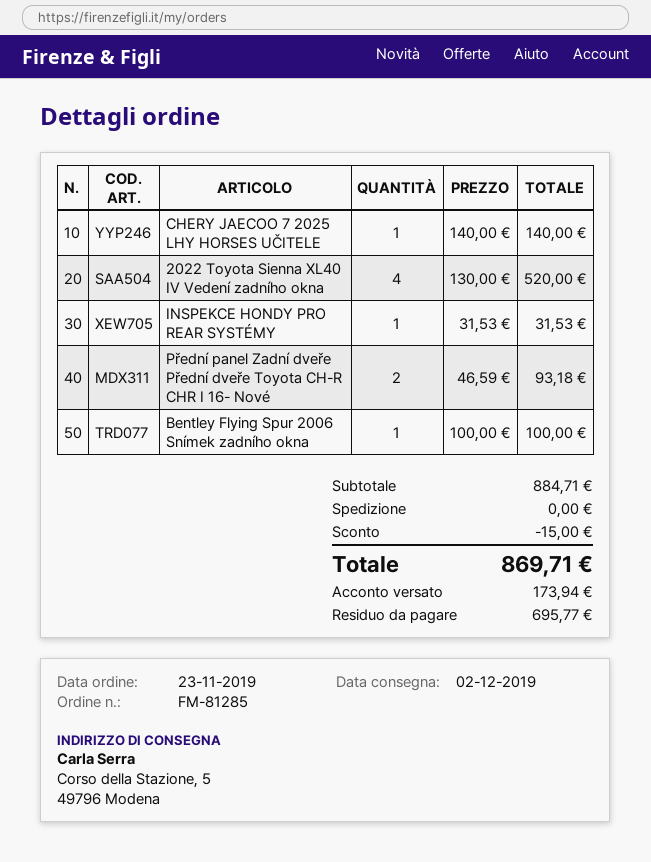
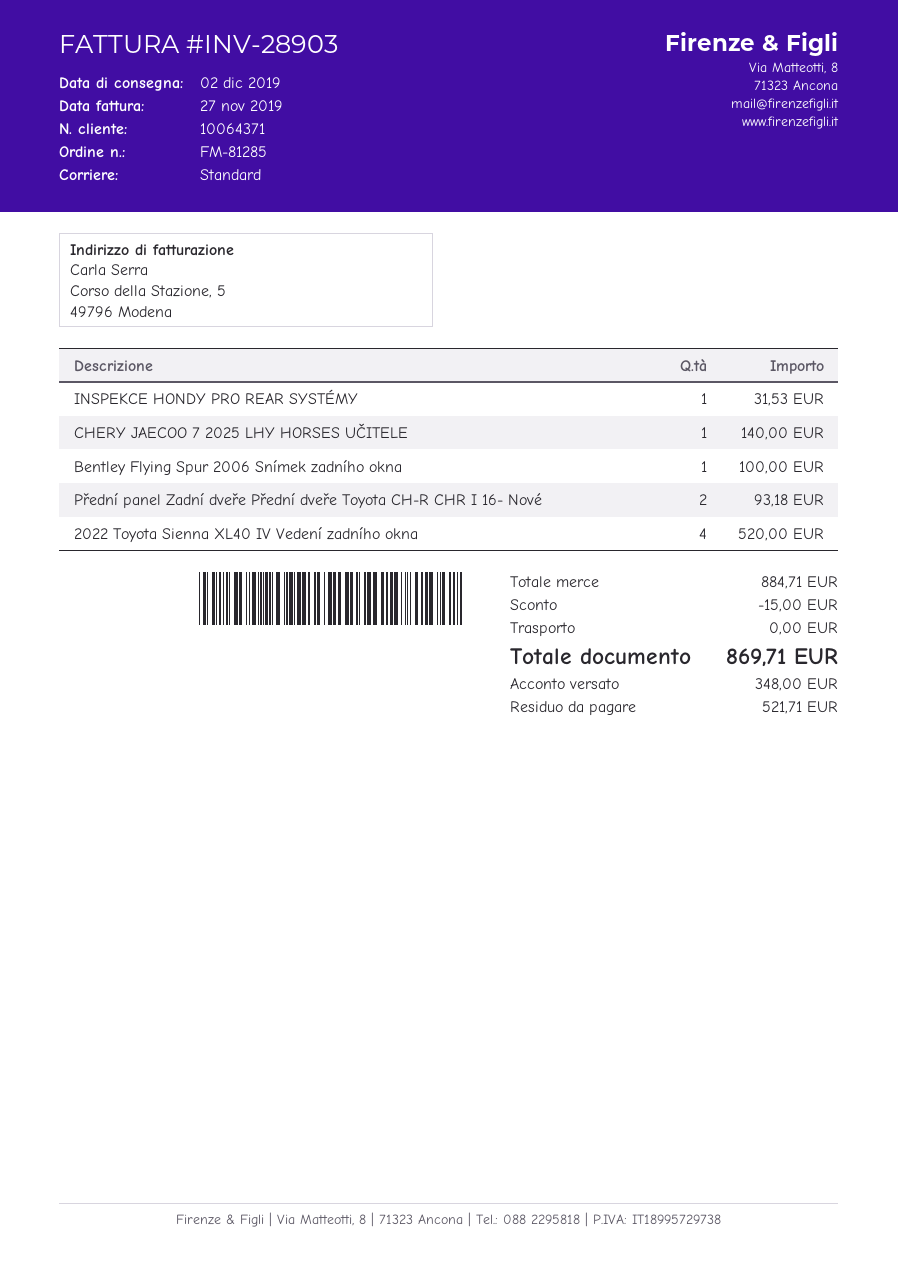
deposit: 173.94 -> 348.00
balance: 695.77 -> 521.71

